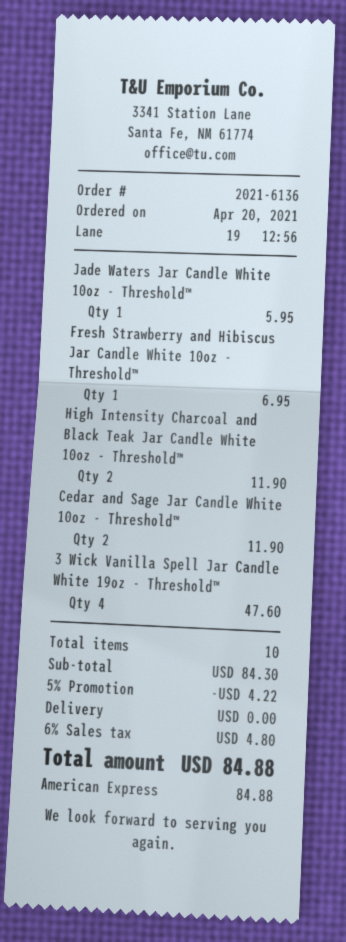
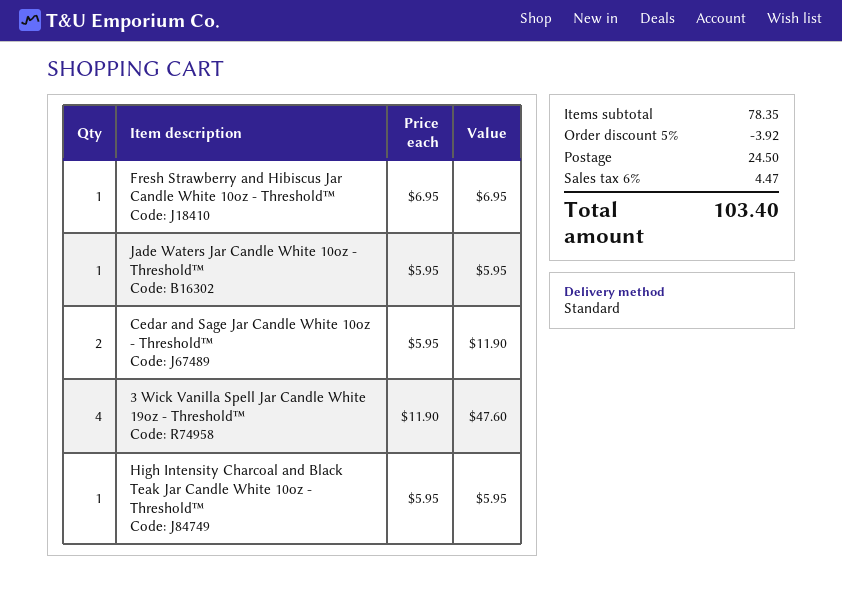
High Intensity Charcoal and Black Teak Jar Candle White 10oz - Threshold™: 2 for 11.90 -> 1 for 5.95
subtotal: 84.30 -> 78.35
discount: 5% = 4.22 -> 5% = 3.92
shipping: 0.00 -> 24.50
tax: 6% = 4.80 -> 6% = 4.47
total: 84.88 -> 103.40

